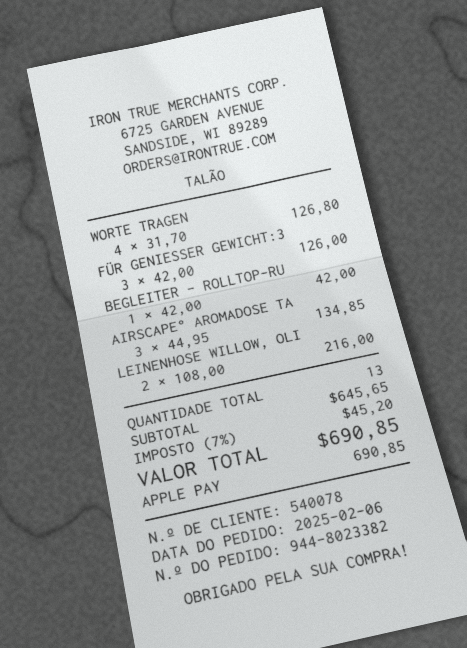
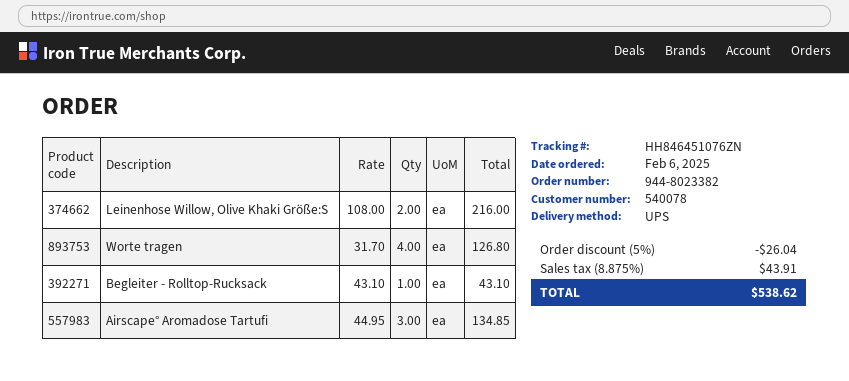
FÜR GENIESSER GEWICHT:3: 3 x 42.00 = 126.00 -> none
BEGLEITER - ROLLTOP-RU: 1 x 42.00 = 42.00 -> 1 x 43.10 = 43.10
discount: none -> 5% = 26.04
tax: 7% = 45.20 -> 8.875% = 43.91
total: 690.85 -> 538.62

